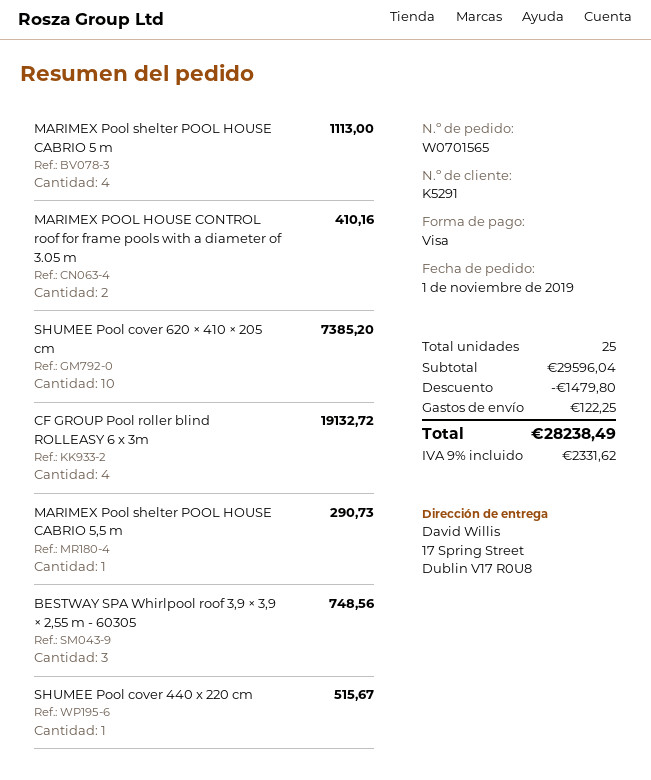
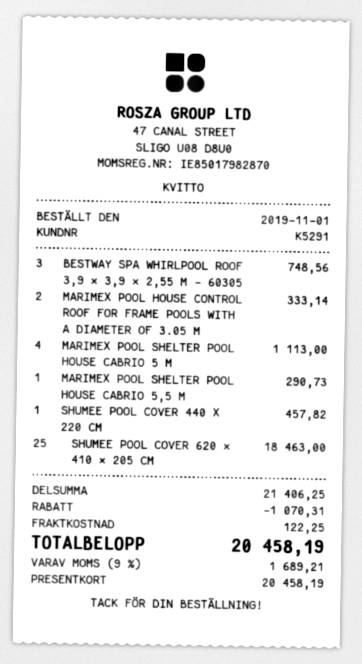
payment method: Visa -> gift card
MARIMEX POOL HOUSE CONTROL roof for frame pools with a diameter of 3.05 m: 2 for 410.16 -> 2 for 333.14
SHUMEE Pool cover 620 × 410 × 205 cm: 10 for 7385.20 -> 25 for 18463.00
CF GROUP Pool roller blind ROLLEASY 6 x 3m: 4 for 19132.72 -> none
SHUMEE Pool cover 440 x 220 cm: 1 for 515.67 -> 1 for 457.82
subtotal: 29596.04 -> 21406.25
discount: 1479.80 -> 1070.31
tax: 9% = 2331.62 -> 9% = 1689.21
total: 28238.49 -> 20458.19

